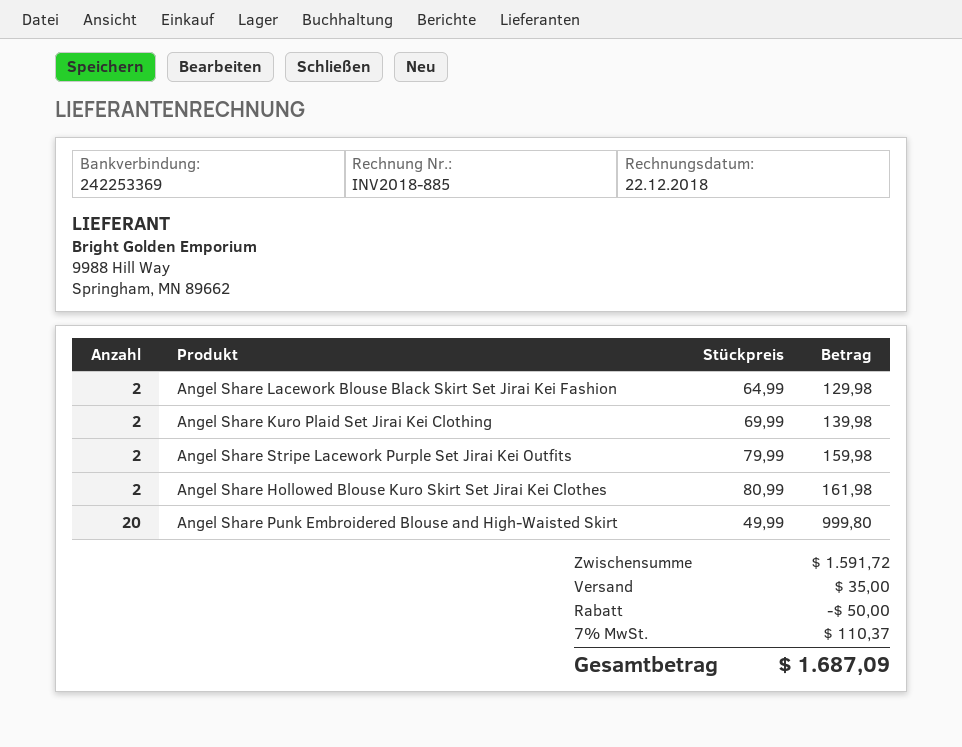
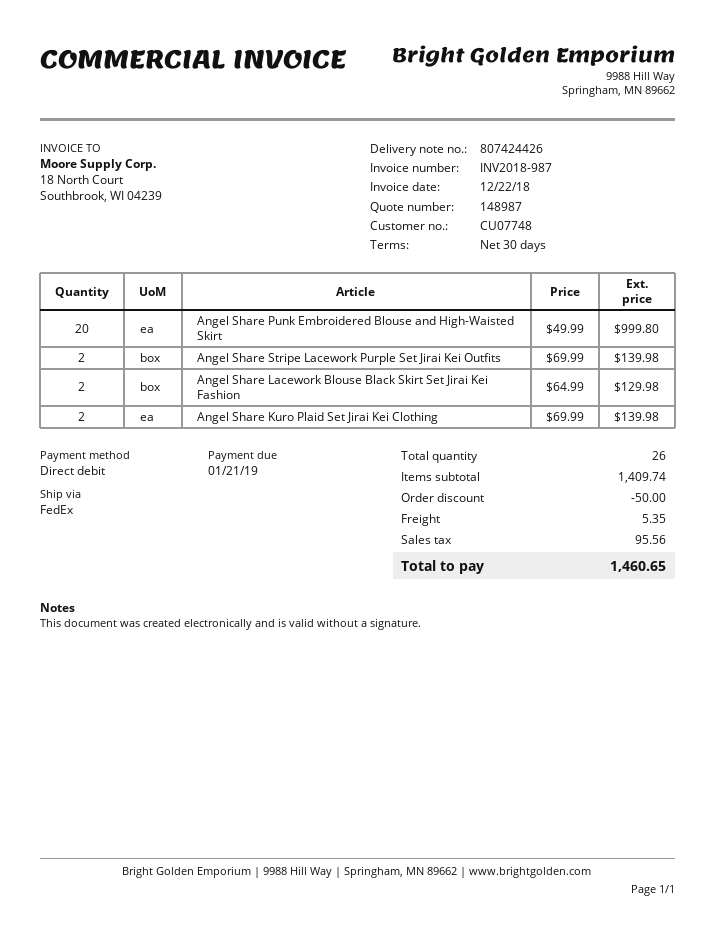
invoice number: INV2018-885 -> INV2018-987
Angel Share Stripe Lacework Purple Set Jirai Kei Outfits: 2 x 79.99 = 159.98 -> 2 x 69.99 = 139.98
Angel Share Hollowed Blouse Kuro Skirt Set Jirai Kei Clothes: 2 x 80.99 = 161.98 -> none
subtotal: 1591.72 -> 1409.74
shipping: 35.00 -> 5.35
tax: 110.37 -> 95.56
total: 1687.09 -> 1460.65

